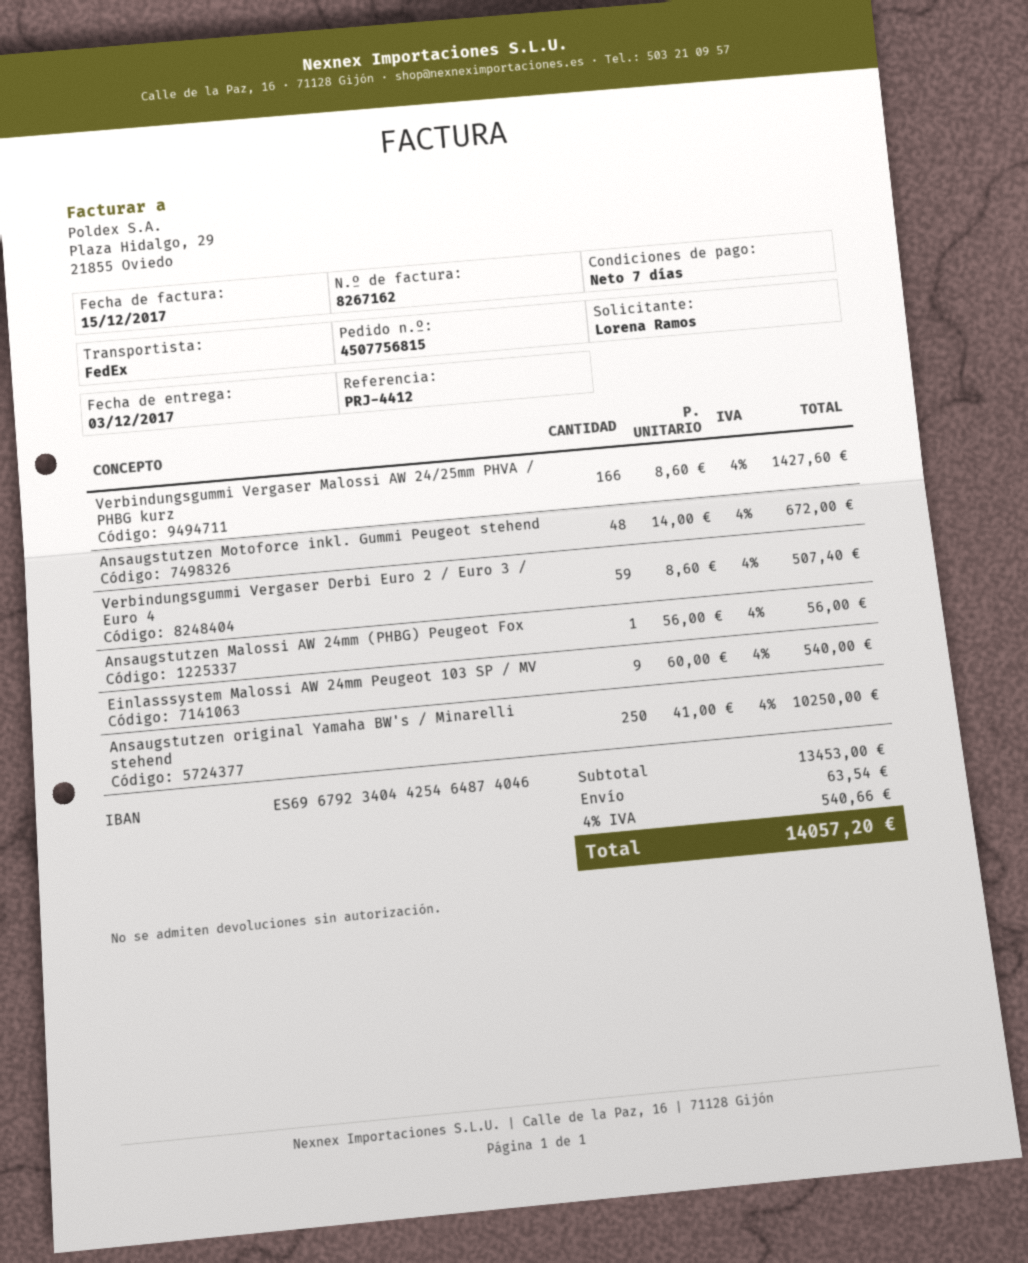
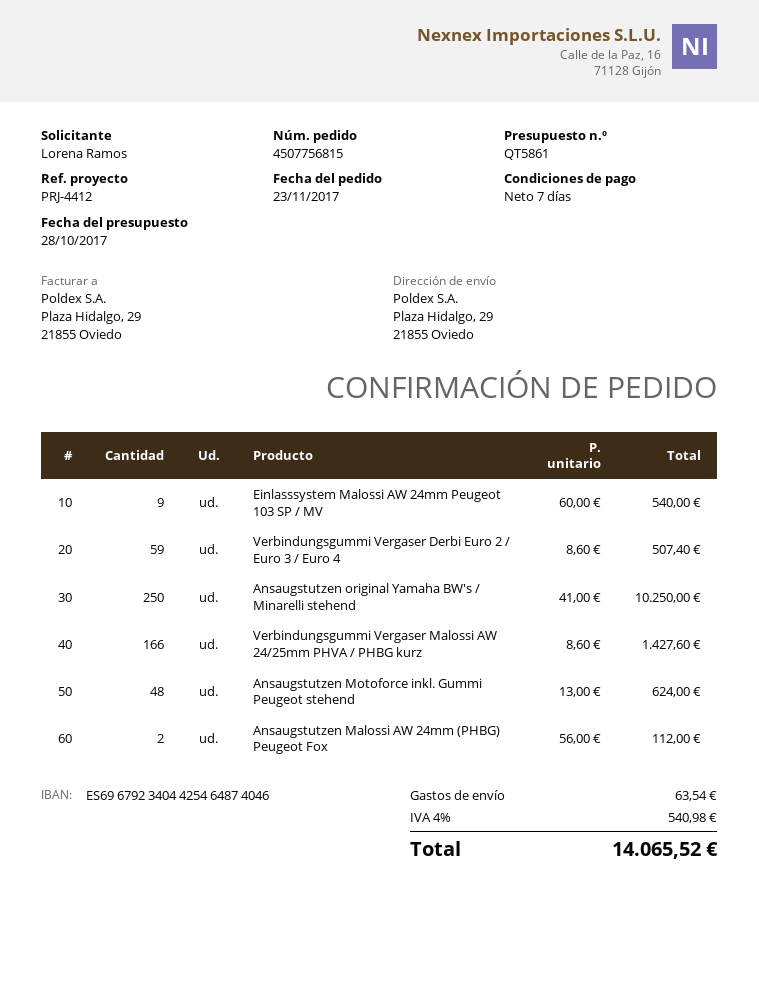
Ansaugstutzen Motoforce inkl. Gummi Peugeot stehend: 48 x 14.00 = 672.00 -> 48 x 13.00 = 624.00
Ansaugstutzen Malossi AW 24mm (PHBG) Peugeot Fox: 1 x 56.00 = 56.00 -> 2 x 56.00 = 112.00
tax: 4% = 540.66 -> 4% = 540.98
total: 14057.20 -> 14065.52

